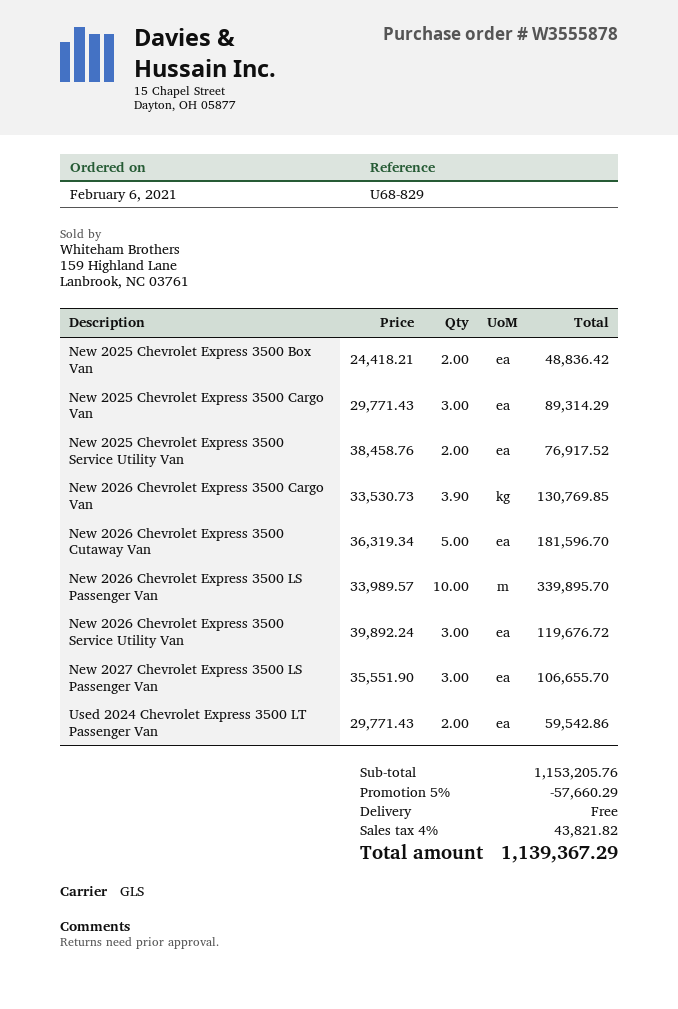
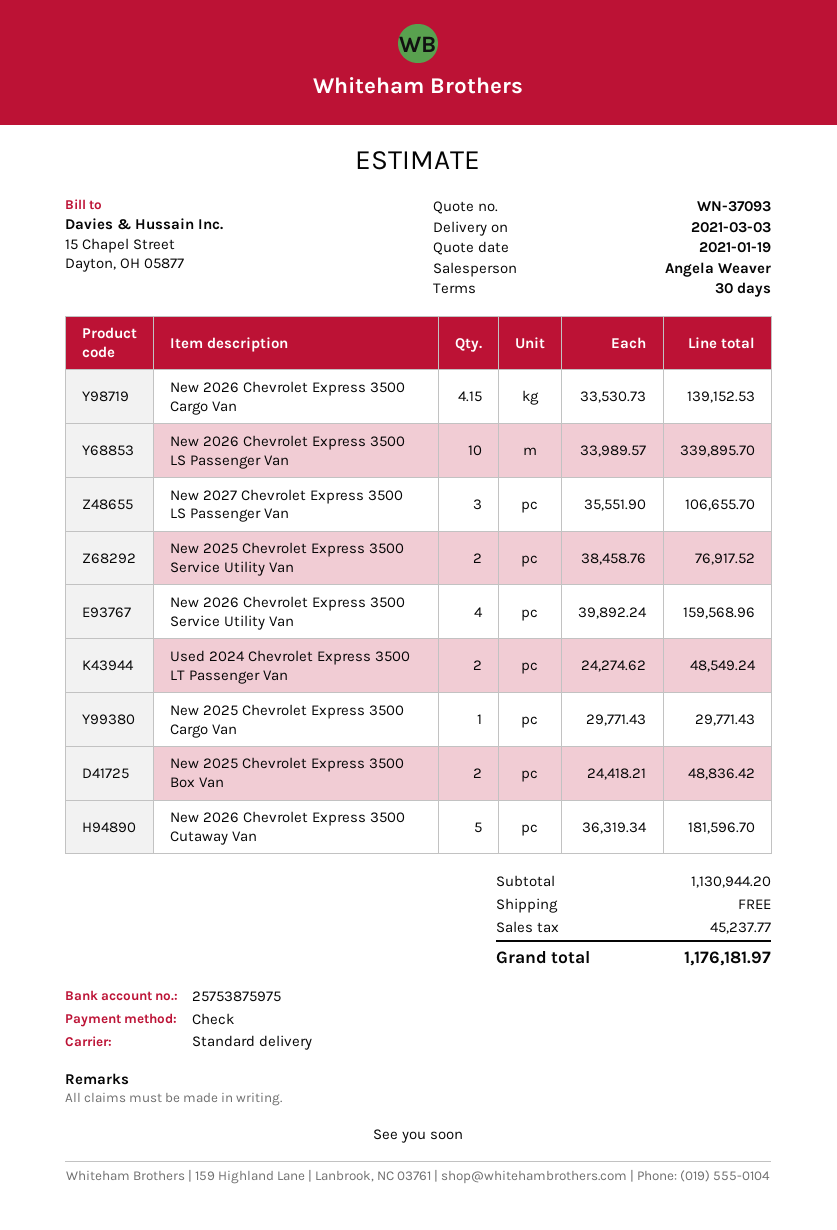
shipping method: GLS -> standard
New 2025 Chevrolet Express 3500 Cargo Van: 3 x 29771.43 = 89314.29 -> 1 x 29771.43 = 29771.43
New 2026 Chevrolet Express 3500 Cargo Van: 3.9 x 33530.73 = 130769.85 -> 4.15 x 33530.73 = 139152.53
New 2026 Chevrolet Express 3500 Service Utility Van: 3 x 39892.24 = 119676.72 -> 4 x 39892.24 = 159568.96
Used 2024 Chevrolet Express 3500 LT Passenger Van: 2 x 29771.43 = 59542.86 -> 2 x 24274.62 = 48549.24
subtotal: 1153205.76 -> 1130944.20
discount: 5% = 57660.29 -> none
tax: 43821.82 -> 45237.77
total: 1139367.29 -> 1176181.97

